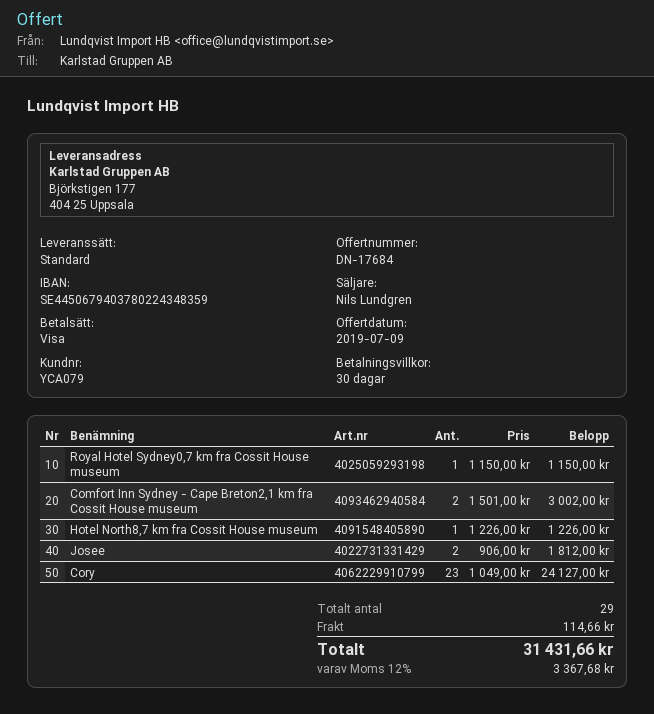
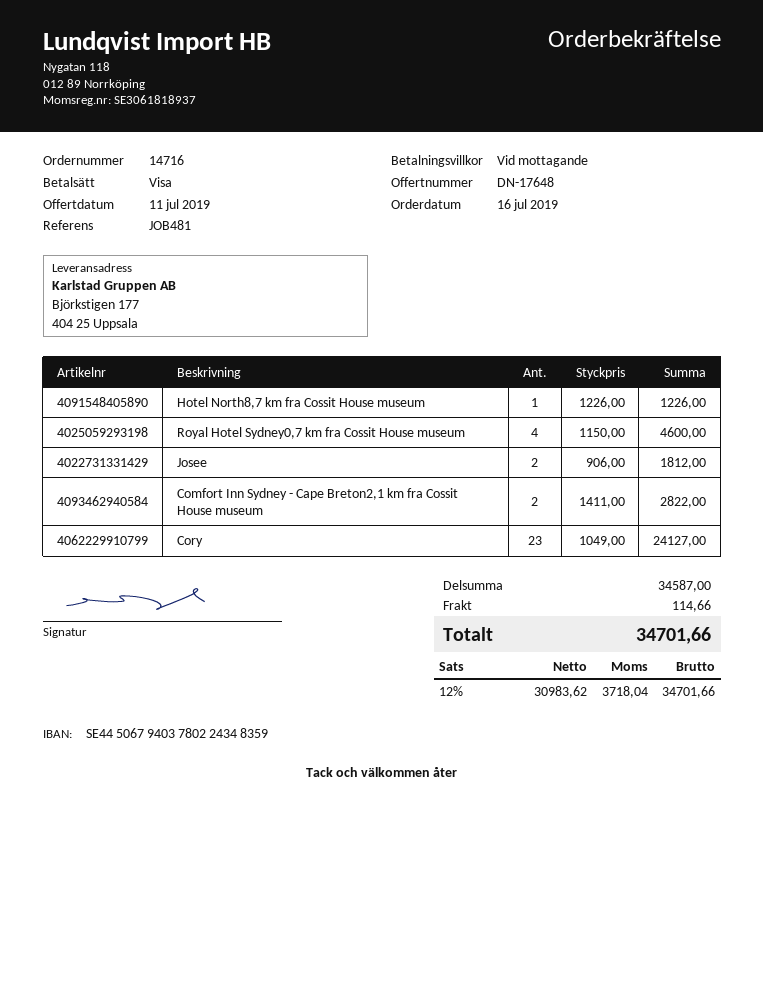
quote number: DN-17684 -> DN-17648
quote date: 2019-07-09 -> 2019-07-11
payment terms: 30 days -> on receipt
Royal Hotel Sydney0,7 km fra Cossit House museum: 1 x 1150.00 = 1150.00 -> 4 x 1150.00 = 4600.00
Comfort Inn Sydney - Cape Breton2,1 km fra Cossit House museum: 2 x 1501.00 = 3002.00 -> 2 x 1411.00 = 2822.00
tax: 12% = 3367.68 -> 12% = 3718.04
total: 31431.66 -> 34701.66

